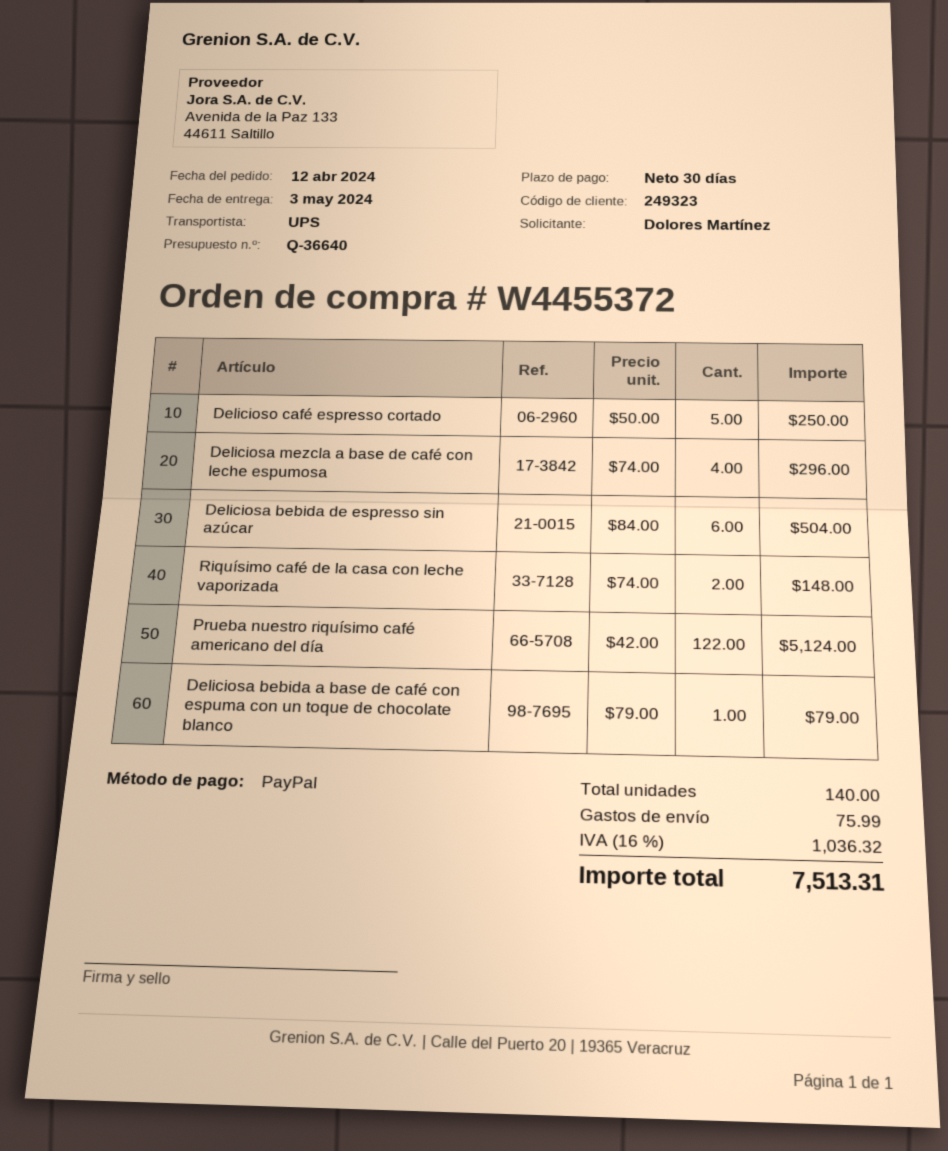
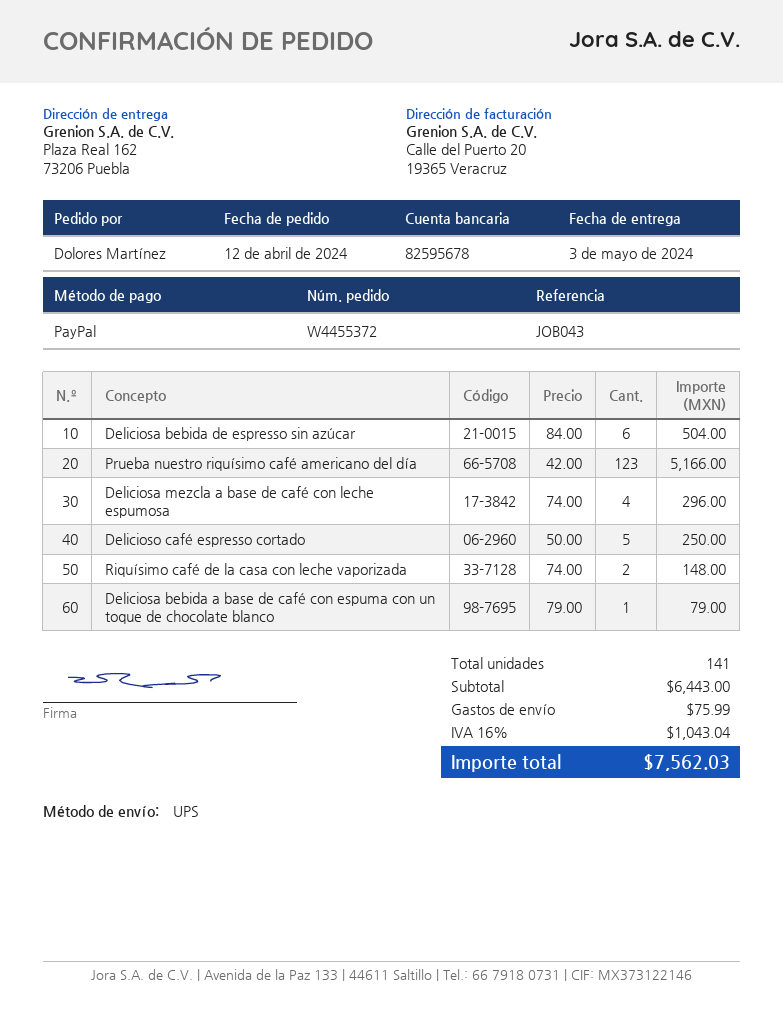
Prueba nuestro riquísimo café americano del día: 122 x 42.00 = 5124.00 -> 123 x 42.00 = 5166.00
total quantity: 140 -> 141
tax: 16% = 1036.32 -> 16% = 1043.04
total: 7513.31 -> 7562.03

